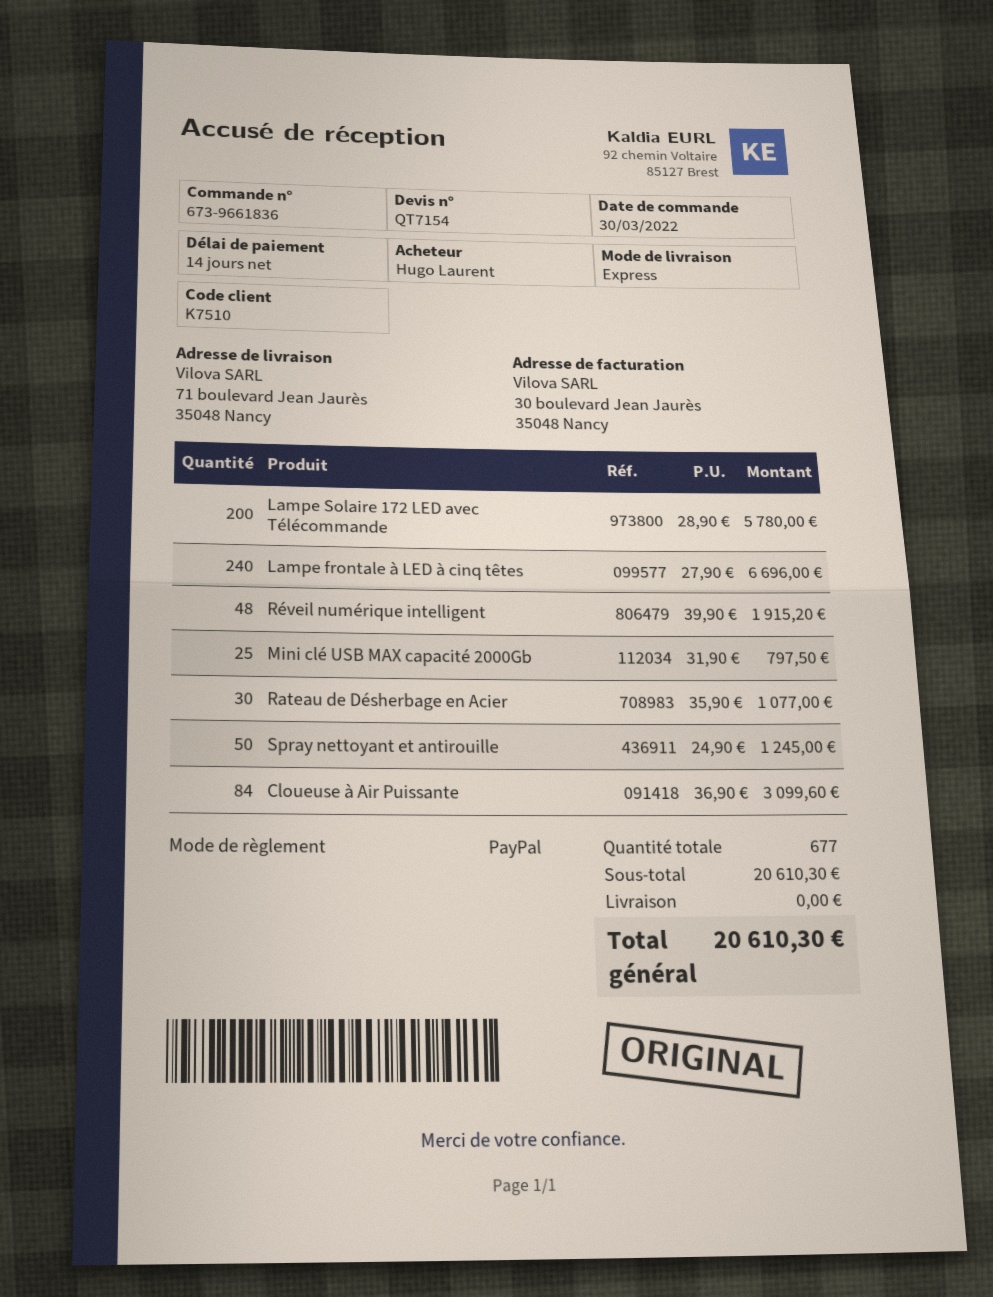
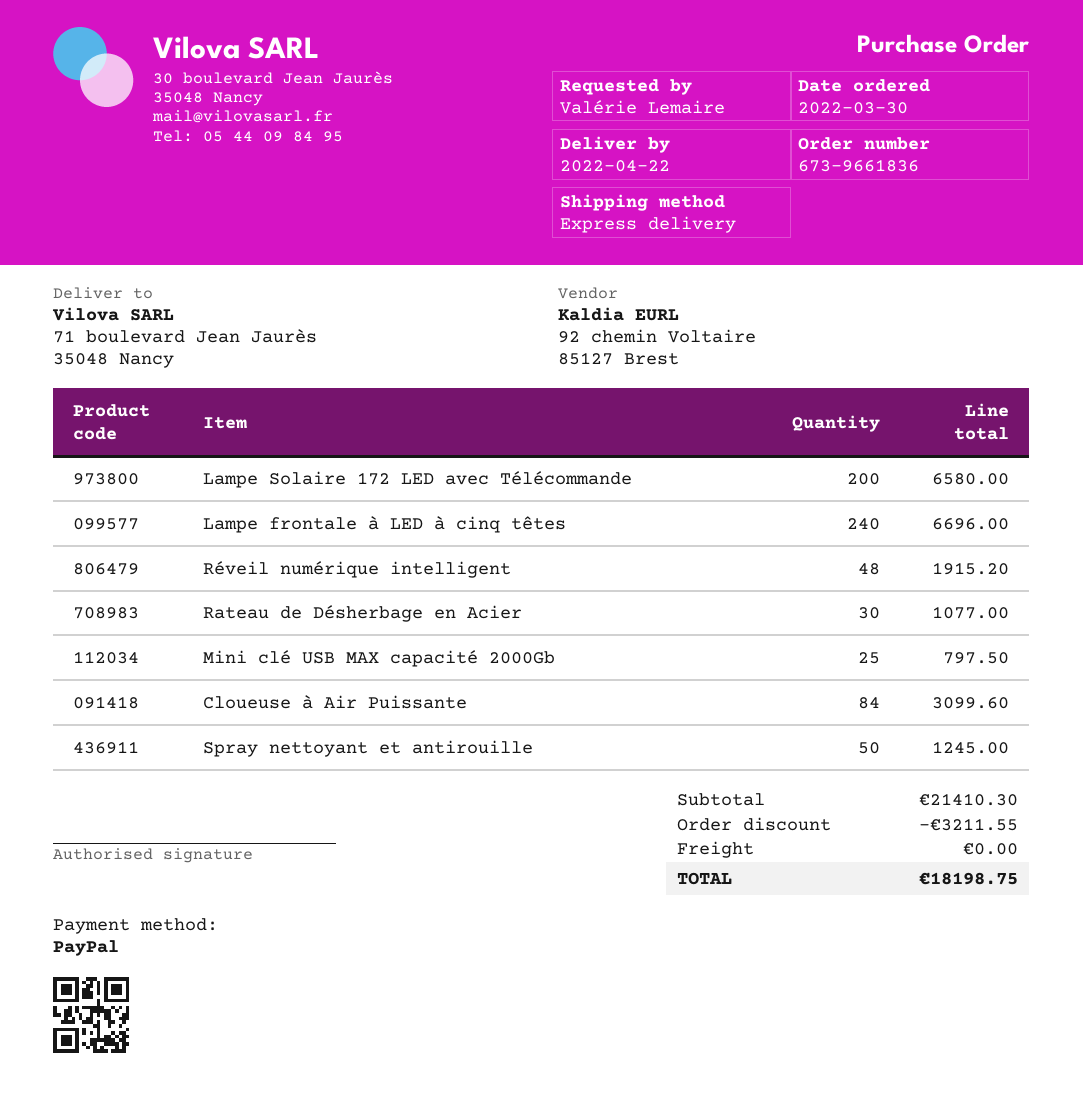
ordered by: Hugo Laurent -> Valérie Lemaire
Lampe Solaire 172 LED avec Télécommande: 200 for 5780.00 -> 200 for 6580.00
subtotal: 20610.30 -> 21410.30
discount: none -> 3211.55
total: 20610.30 -> 18198.75

